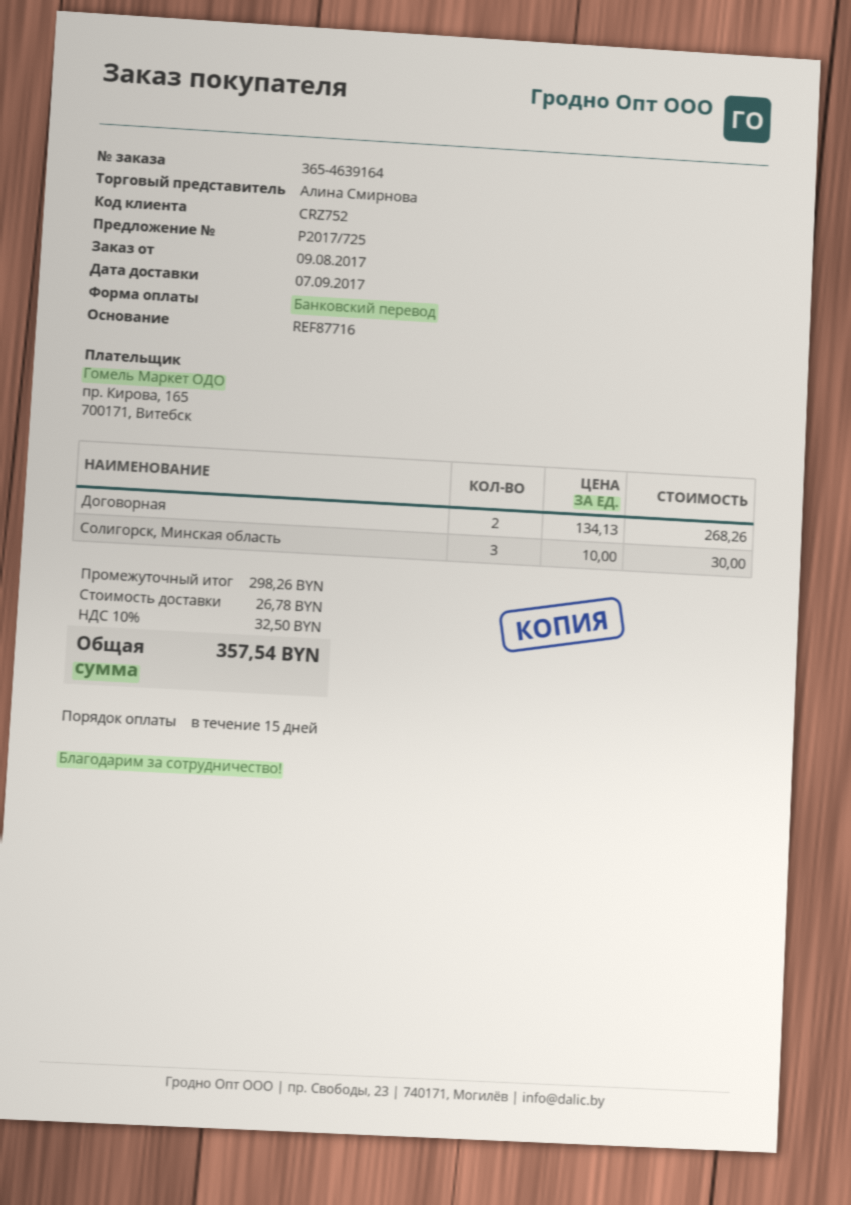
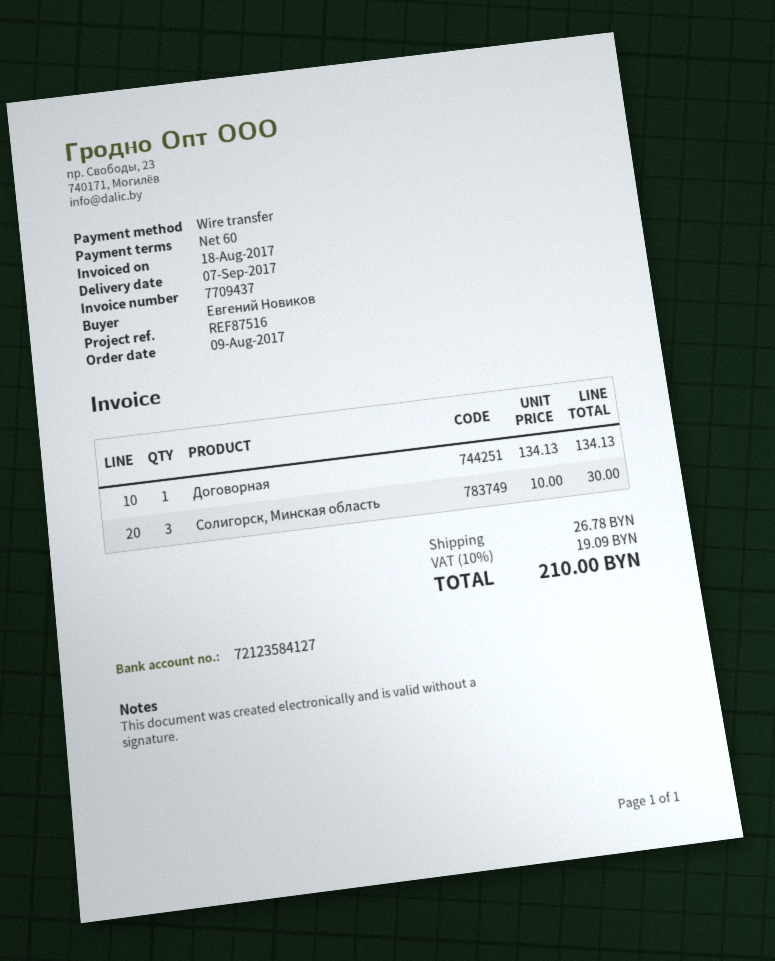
payment terms: 15 days -> 60 days
reference: REF87716 -> REF87516
Договорная: 2 x 134.13 = 268.26 -> 1 x 134.13 = 134.13
tax: 10% = 32.50 -> 10% = 19.09
total: 357.54 -> 210.00

